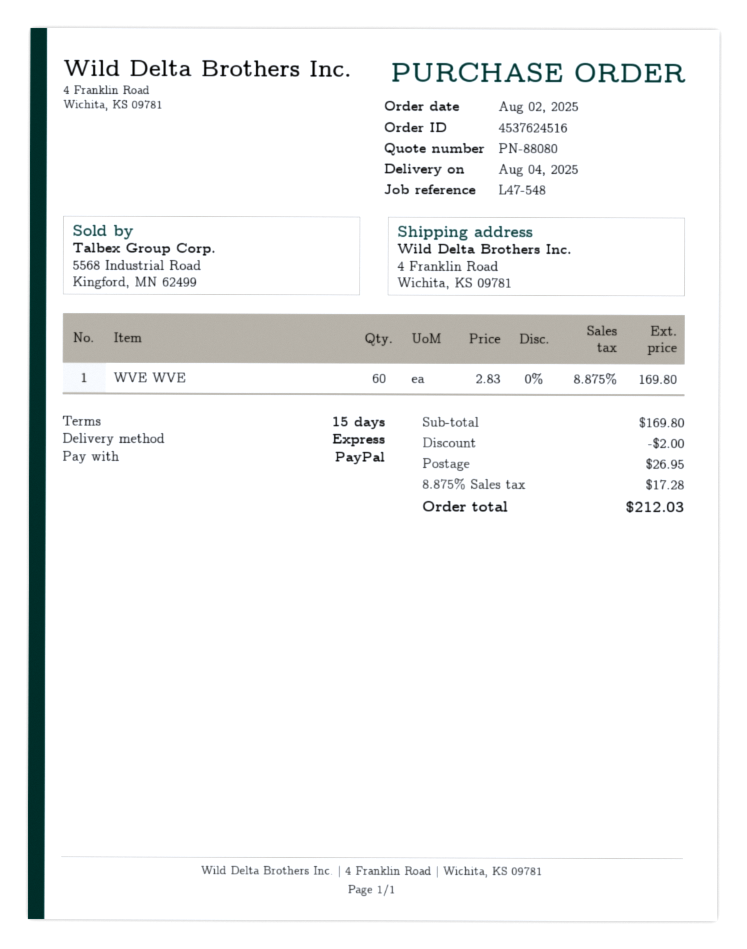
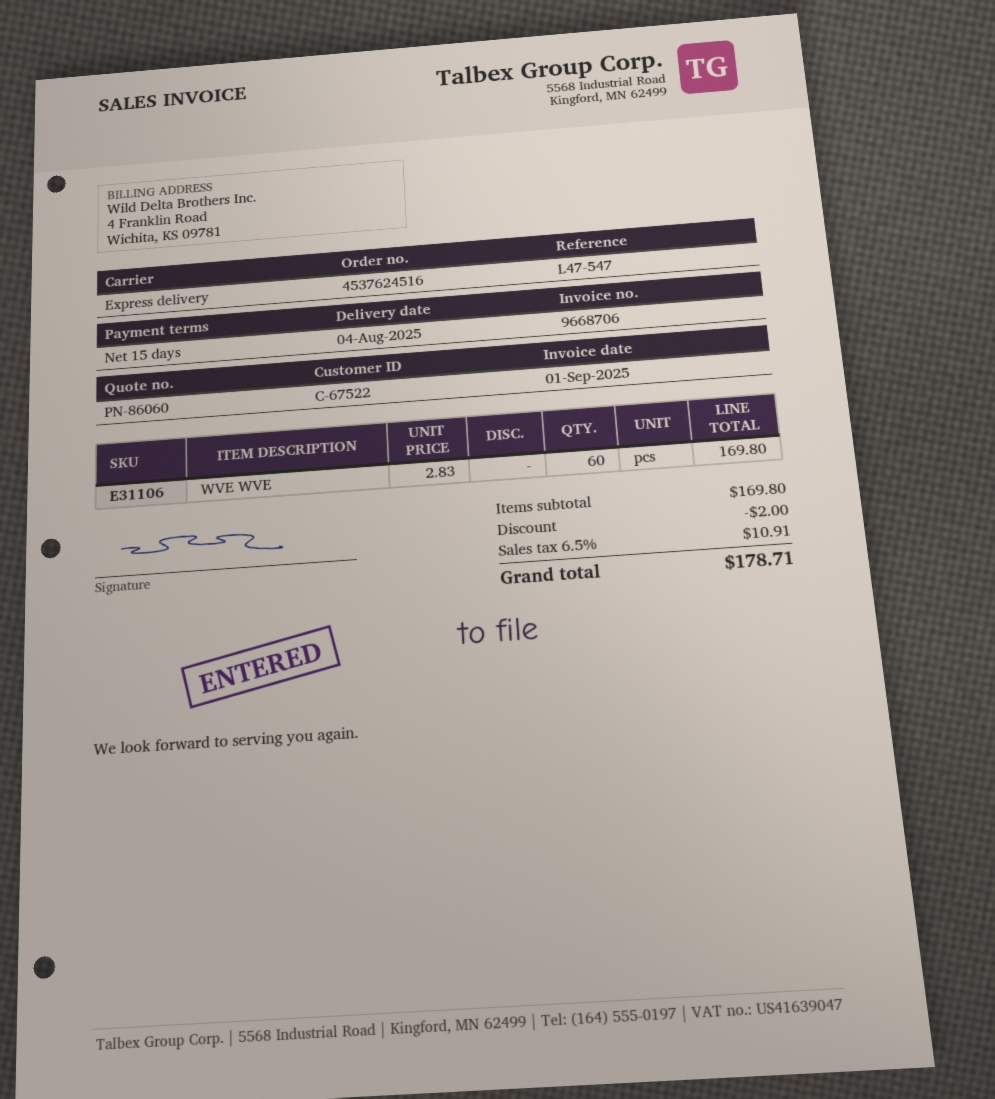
quote number: PN-88080 -> PN-86060
reference: L47-548 -> L47-547
shipping: 26.95 -> none
tax: 8.875% = 17.28 -> 6.5% = 10.91
total: 212.03 -> 178.71

